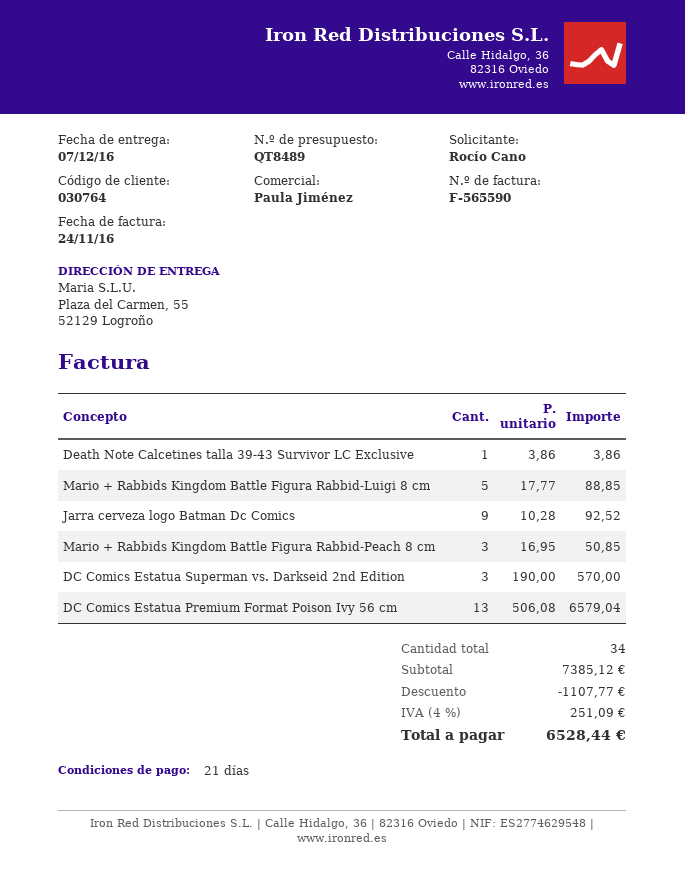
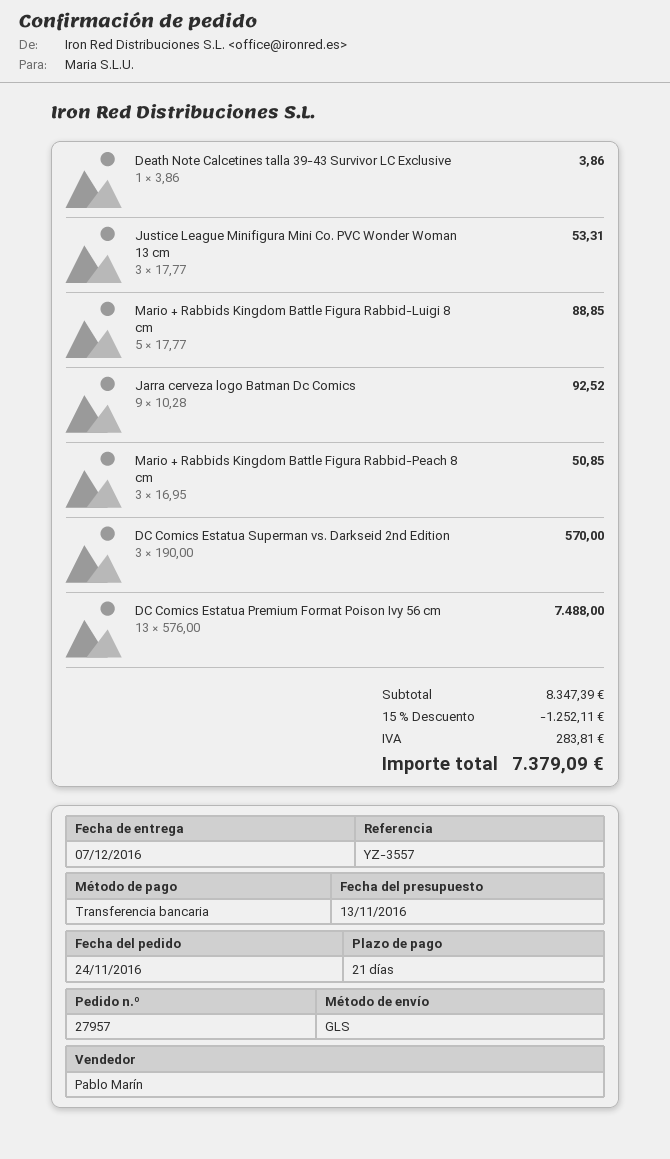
sales rep: Paula Jiménez -> Pablo Marín
DC Comics Estatua Premium Format Poison Ivy 56 cm: 13 x 506.08 = 6579.04 -> 13 x 576.00 = 7488.00
Justice League Minifigura Mini Co. PVC Wonder Woman 13 cm: none -> 3 x 17.77 = 53.31
subtotal: 7385.12 -> 8347.39
discount: 1107.77 -> 1252.11
tax: 251.09 -> 283.81
total: 6528.44 -> 7379.09

